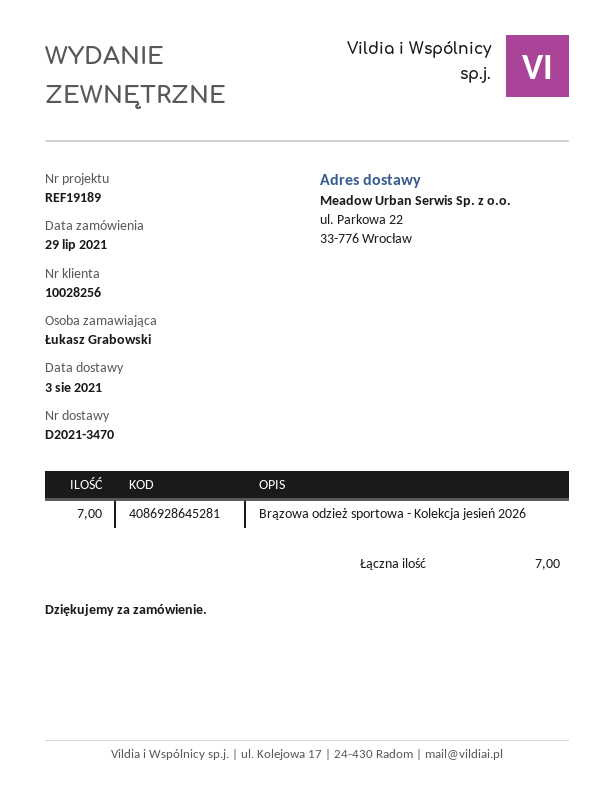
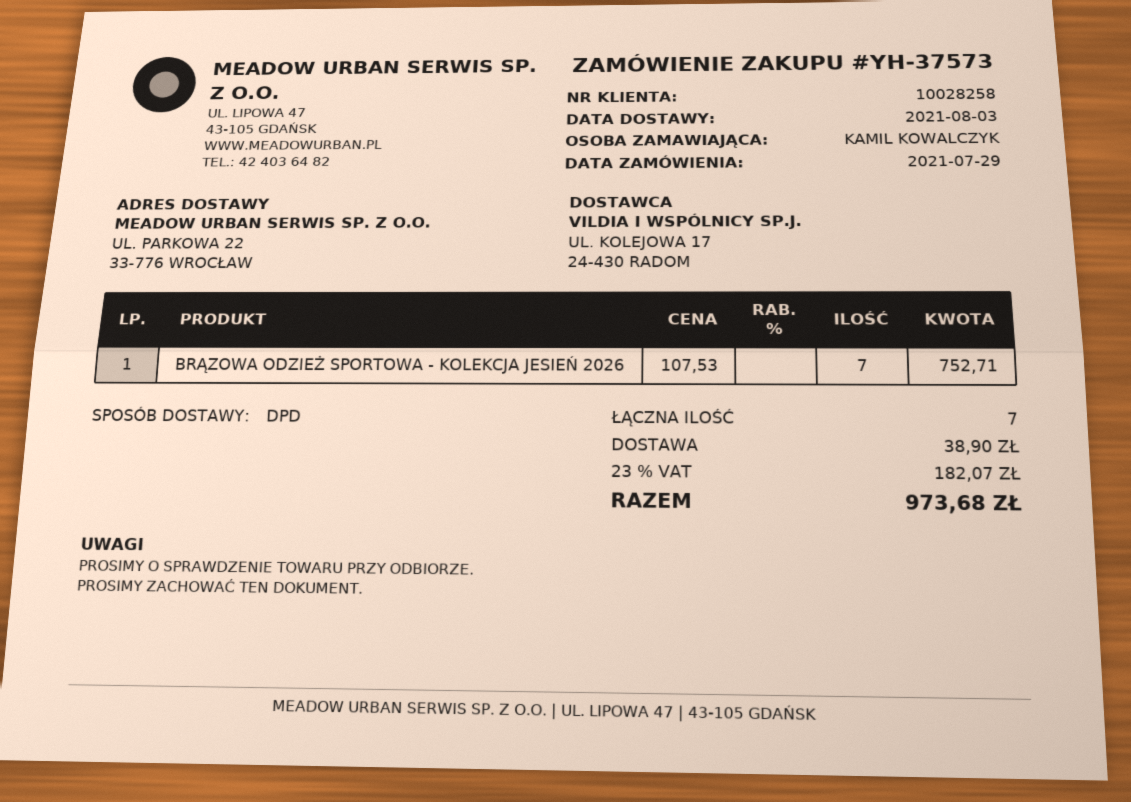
customer number: 10028256 -> 10028258
ordered by: Łukasz Grabowski -> KAMIL KOWALCZYK

